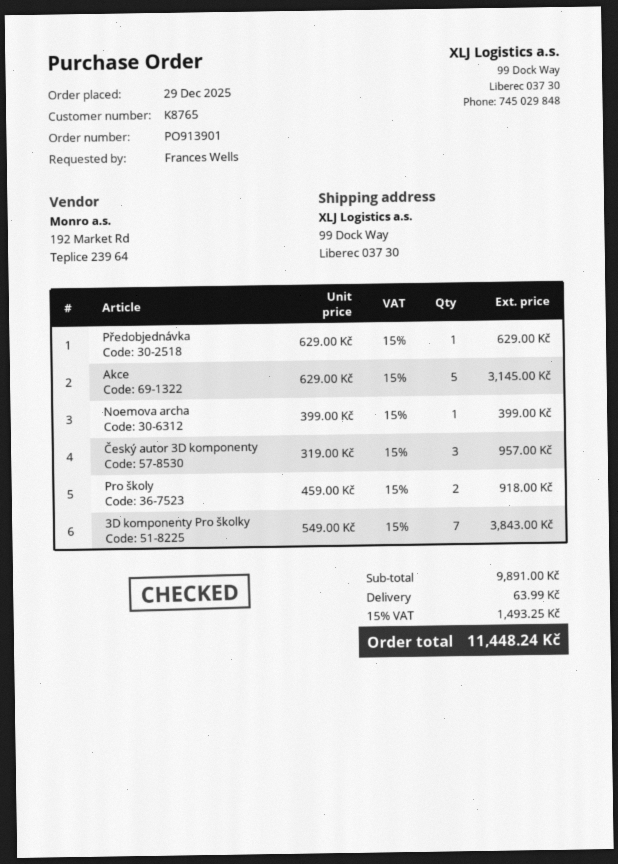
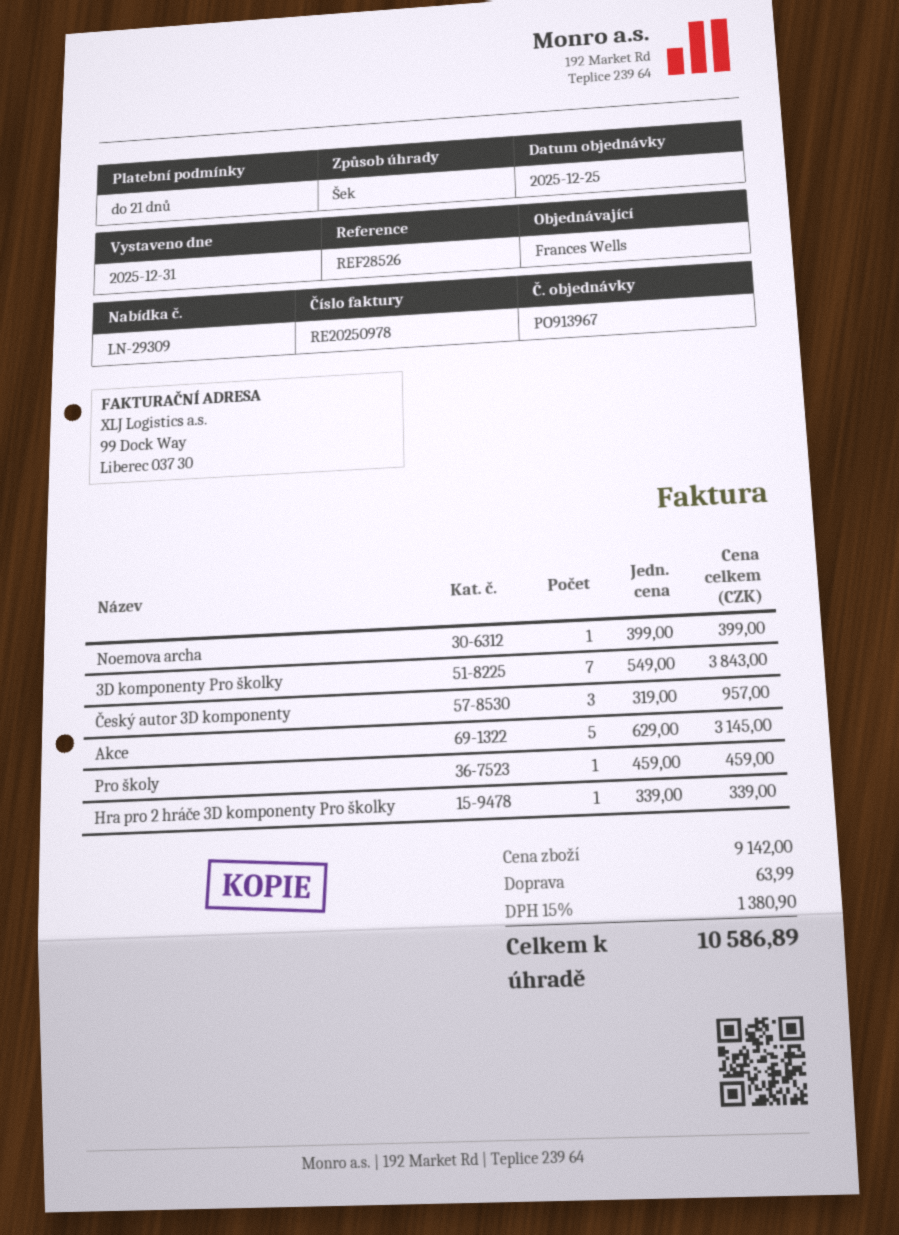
order number: PO913901 -> PO913967
order date: 2025-12-29 -> 2025-12-25
Předobjednávka: 1 x 629.00 = 629.00 -> none
Pro školy: 2 x 459.00 = 918.00 -> 1 x 459.00 = 459.00
Hra pro 2 hráče 3D komponenty Pro školky: none -> 1 x 339.00 = 339.00
subtotal: 9891.00 -> 9142.00
tax: 15% = 1493.25 -> 15% = 1380.90
total: 11448.24 -> 10586.89

